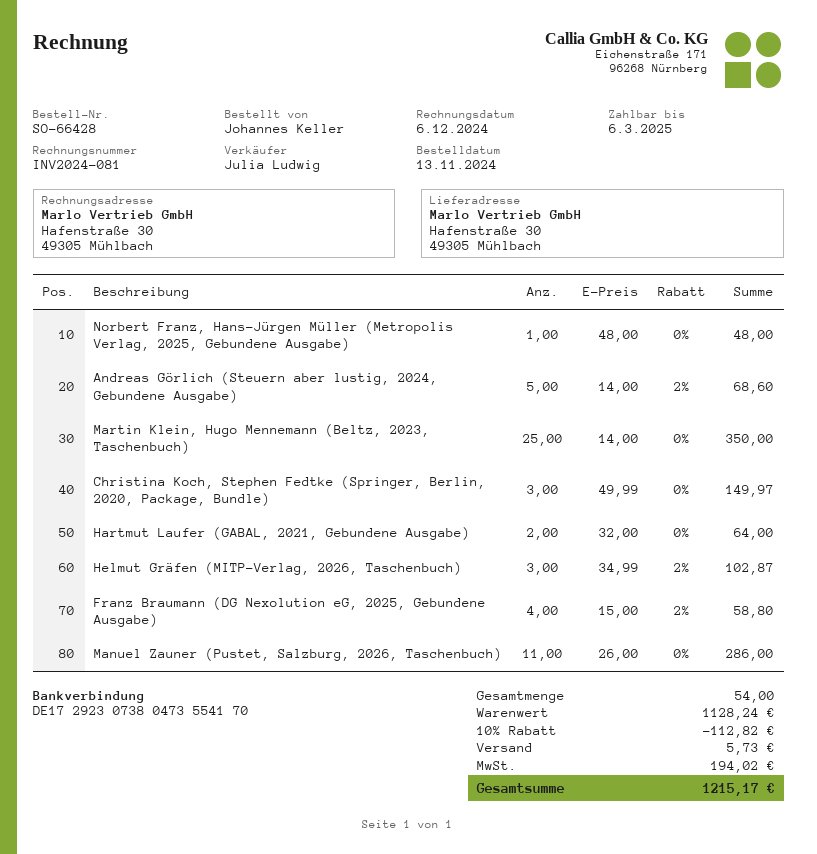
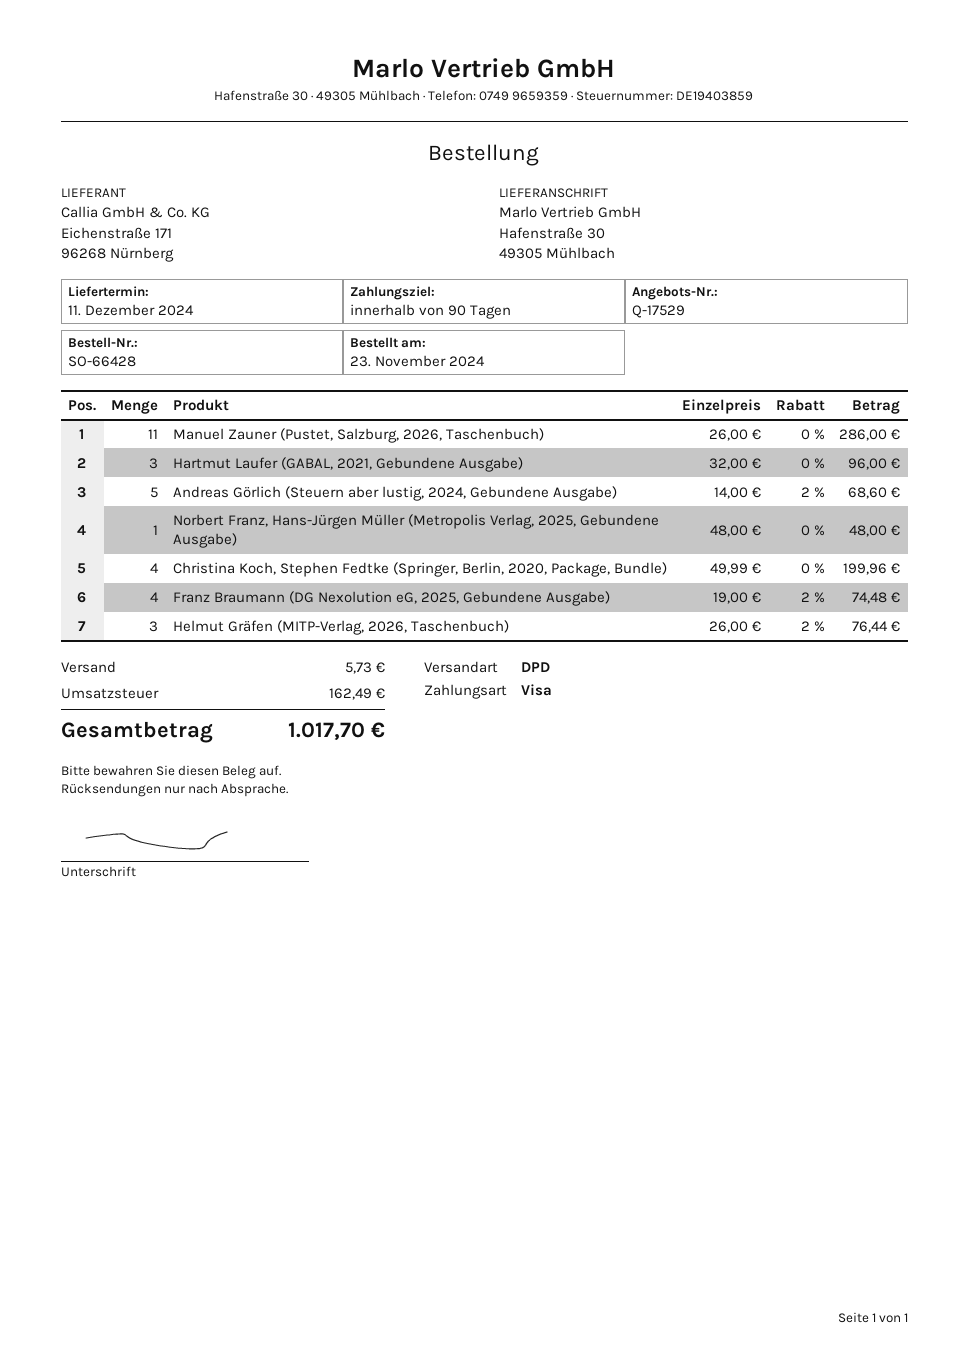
order date: 2024-11-13 -> 2024-11-23
Martin Klein, Hugo Mennemann (Beltz, 2023, Taschenbuch): 25 x 14.00 = 350.00 -> none
Christina Koch, Stephen Fedtke (Springer, Berlin, 2020, Package, Bundle): 3 x 49.99 = 149.97 -> 4 x 49.99 = 199.96
Hartmut Laufer (GABAL, 2021, Gebundene Ausgabe): 2 x 32.00 = 64.00 -> 3 x 32.00 = 96.00
Helmut Gräfen (MITP-Verlag, 2026, Taschenbuch): 3 x 34.99 - 2% = 102.87 -> 3 x 26.00 - 2% = 76.44
Franz Braumann (DG Nexolution eG, 2025, Gebundene Ausgabe): 4 x 15.00 - 2% = 58.80 -> 4 x 19.00 - 2% = 74.48
discount: 10% = 112.82 -> none
tax: 194.02 -> 162.49
total: 1215.17 -> 1017.70

